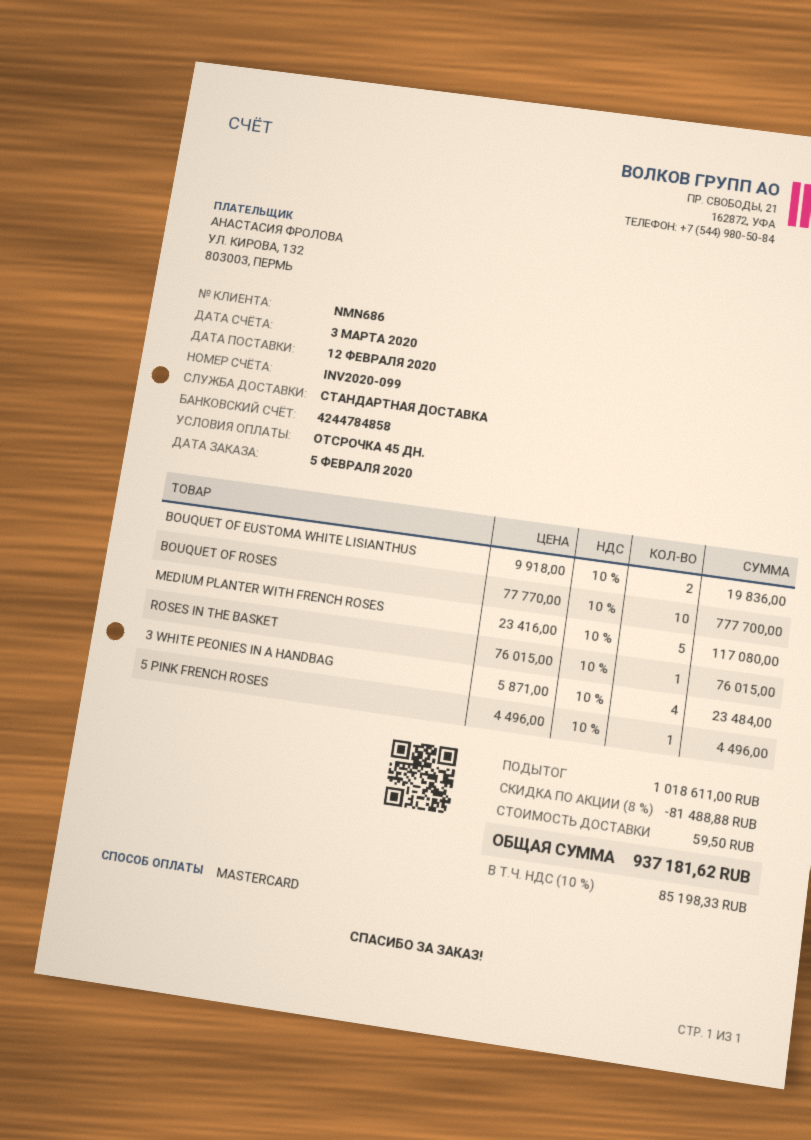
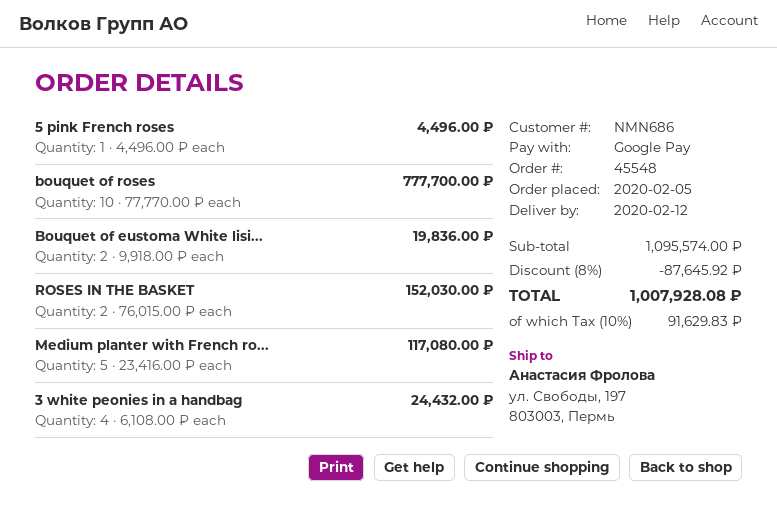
payment method: Mastercard -> Google Pay
ROSES IN THE BASKET: 1 x 76015.00 = 76015.00 -> 2 x 76015.00 = 152030.00
3 WHITE PEONIES IN A HANDBAG: 4 x 5871.00 = 23484.00 -> 4 x 6108.00 = 24432.00
subtotal: 1018611.00 -> 1095574.00
discount: 8% = 81488.88 -> 8% = 87645.92
shipping: 59.50 -> none
tax: 10% = 85198.33 -> 10% = 91629.83
total: 937181.62 -> 1007928.08

